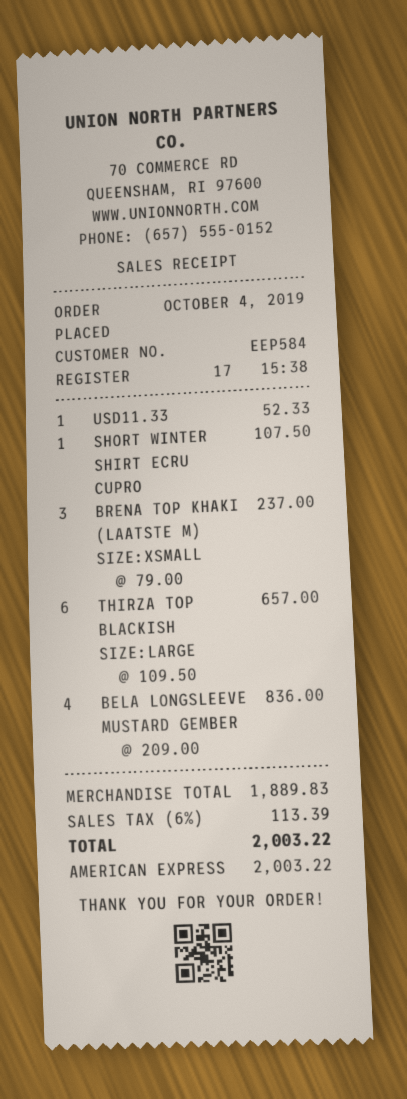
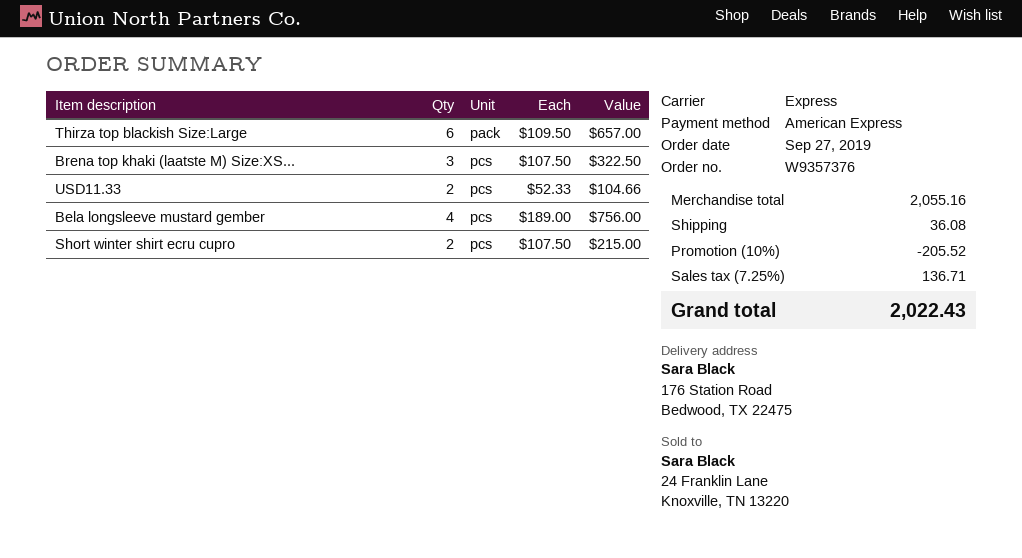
order date: 2019-10-04 -> 2019-09-27
USD11.33: 1 x 52.33 = 52.33 -> 2 x 52.33 = 104.66
SHORT WINTER SHIRT ECRU CUPRO: 1 x 107.50 = 107.50 -> 2 x 107.50 = 215.00
BRENA TOP KHAKI (LAATSTE M) SIZE:XSMALL: 3 x 79.00 = 237.00 -> 3 x 107.50 = 322.50
BELA LONGSLEEVE MUSTARD GEMBER: 4 x 209.00 = 836.00 -> 4 x 189.00 = 756.00
subtotal: 1889.83 -> 2055.16
discount: none -> 10% = 205.52
shipping: none -> 36.08
tax: 6% = 113.39 -> 7.25% = 136.71
total: 2003.22 -> 2022.43

